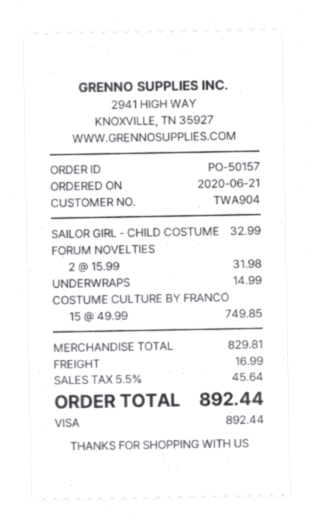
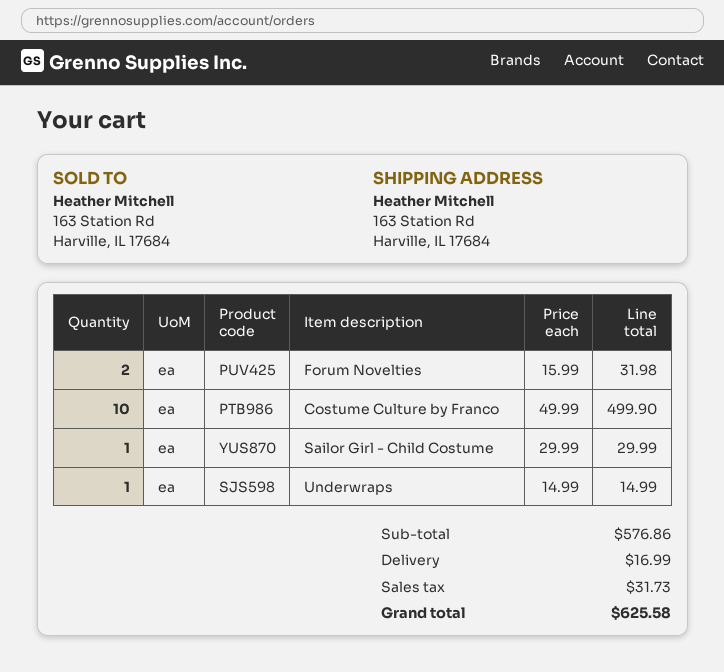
SAILOR GIRL - CHILD COSTUME: 1 x 32.99 = 32.99 -> 1 x 29.99 = 29.99
COSTUME CULTURE BY FRANCO: 15 x 49.99 = 749.85 -> 10 x 49.99 = 499.90
subtotal: 829.81 -> 576.86
tax: 45.64 -> 31.73
total: 892.44 -> 625.58

